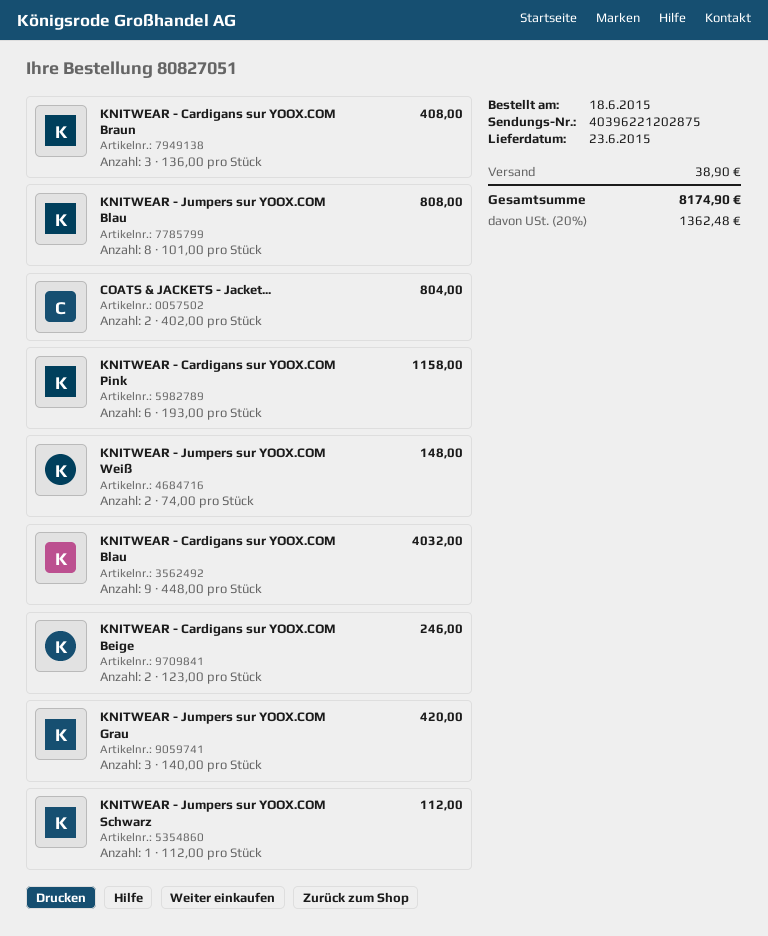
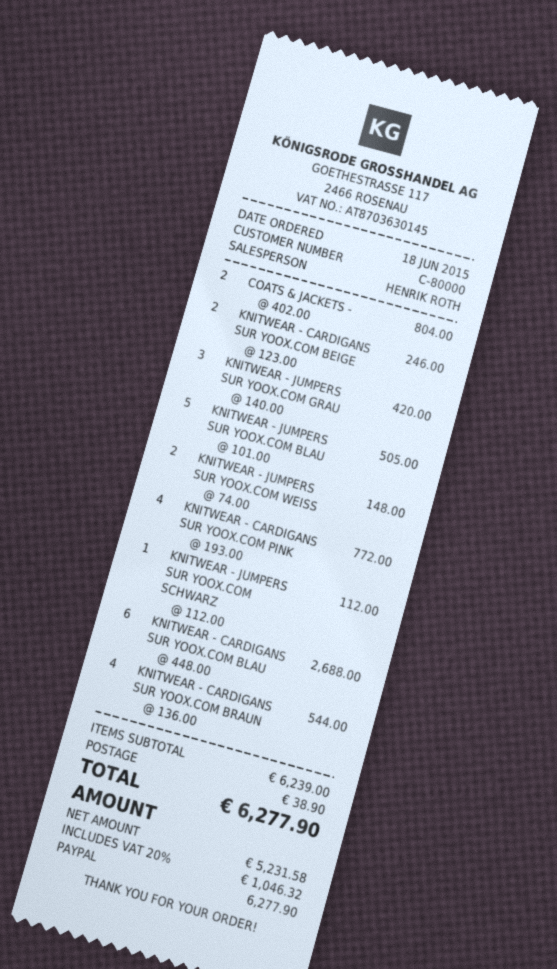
KNITWEAR - Cardigans sur YOOX.COM Braun: 3 x 136.00 = 408.00 -> 4 x 136.00 = 544.00
KNITWEAR - Jumpers sur YOOX.COM Blau: 8 x 101.00 = 808.00 -> 5 x 101.00 = 505.00
KNITWEAR - Cardigans sur YOOX.COM Pink: 6 x 193.00 = 1158.00 -> 4 x 193.00 = 772.00
KNITWEAR - Cardigans sur YOOX.COM Blau: 9 x 448.00 = 4032.00 -> 6 x 448.00 = 2688.00
tax: 20% = 1362.48 -> 20% = 1046.32
total: 8174.90 -> 6277.90

